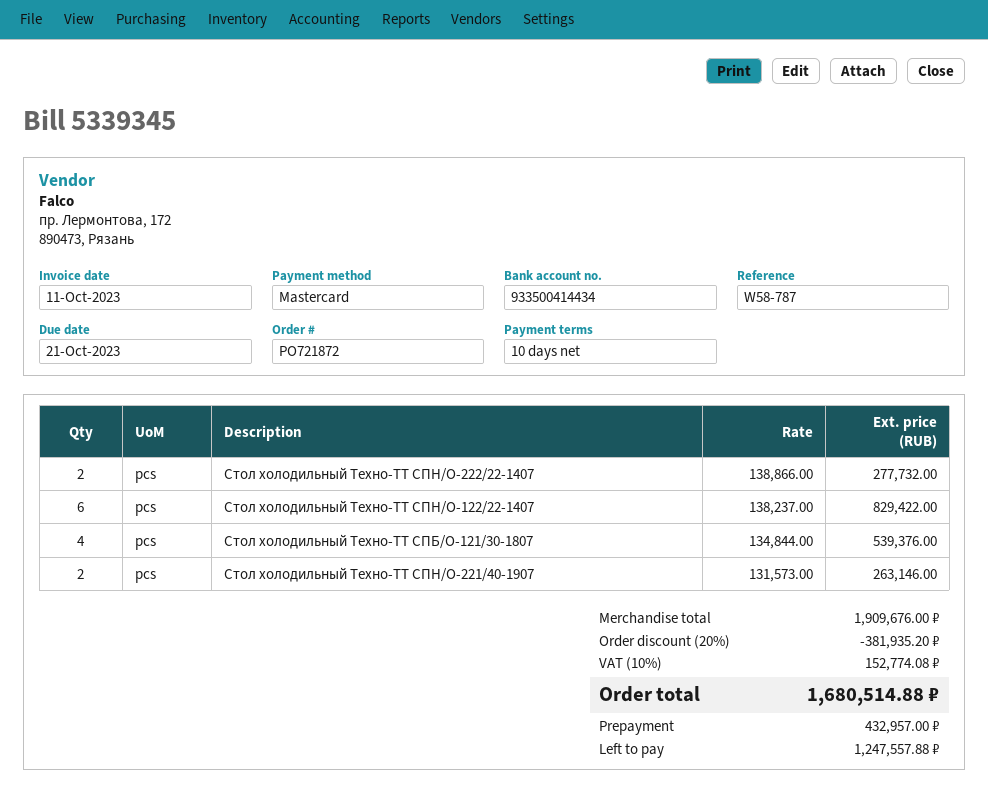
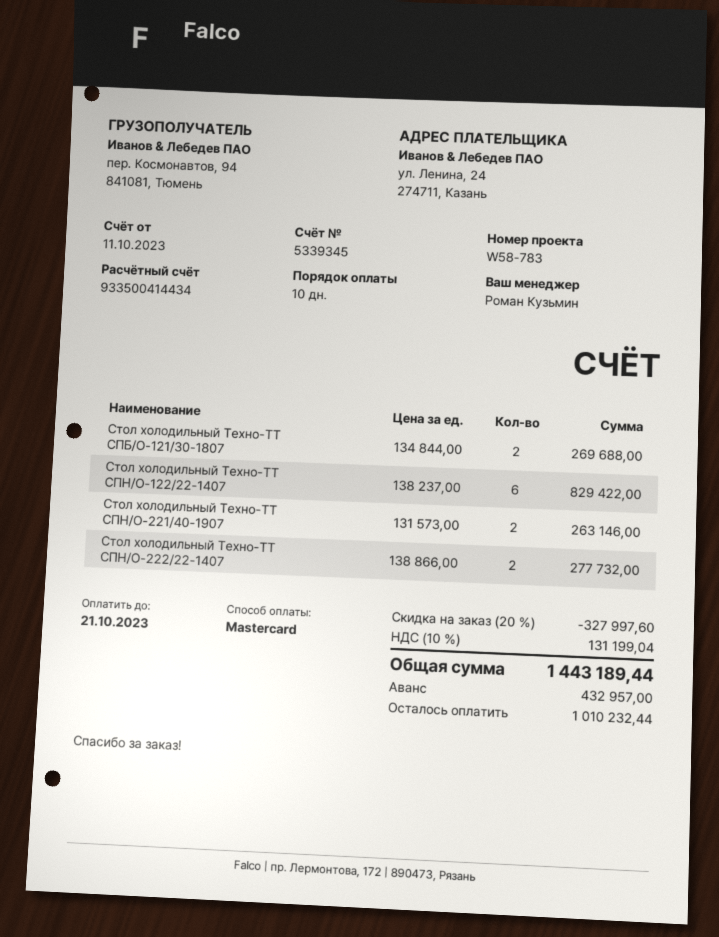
reference: W58-787 -> W58-783
Стол холодильный Техно-ТТ СПБ/О-121/30-1807: 4 x 134844.00 = 539376.00 -> 2 x 134844.00 = 269688.00
discount: 20% = 381935.20 -> 20% = 327997.60
tax: 10% = 152774.08 -> 10% = 131199.04
total: 1680514.88 -> 1443189.44
balance: 1247557.88 -> 1010232.44

